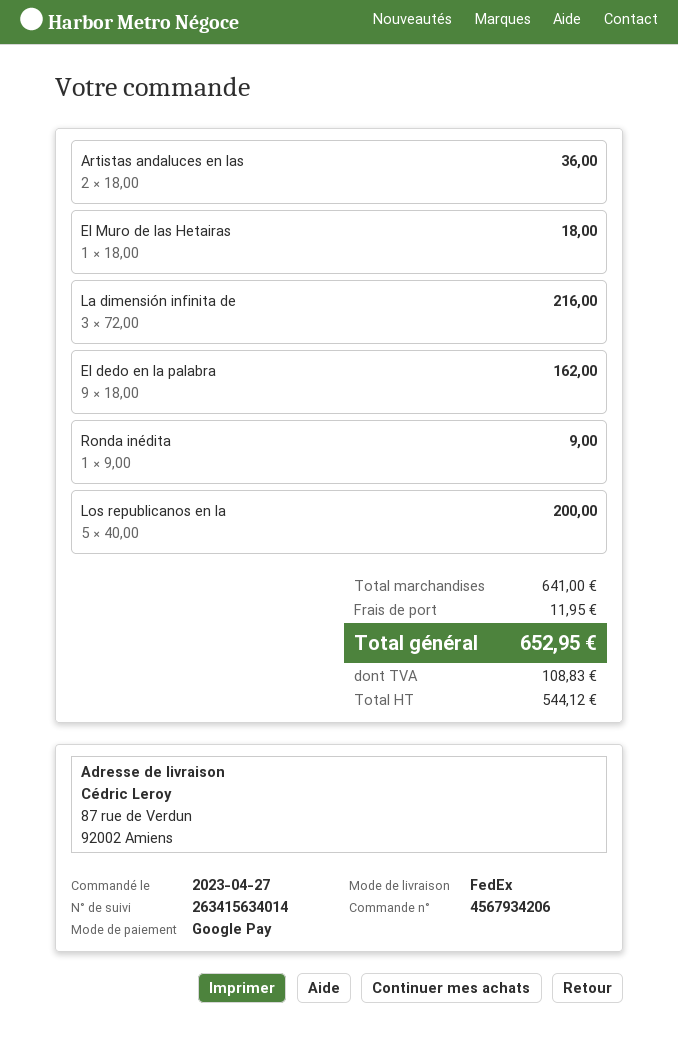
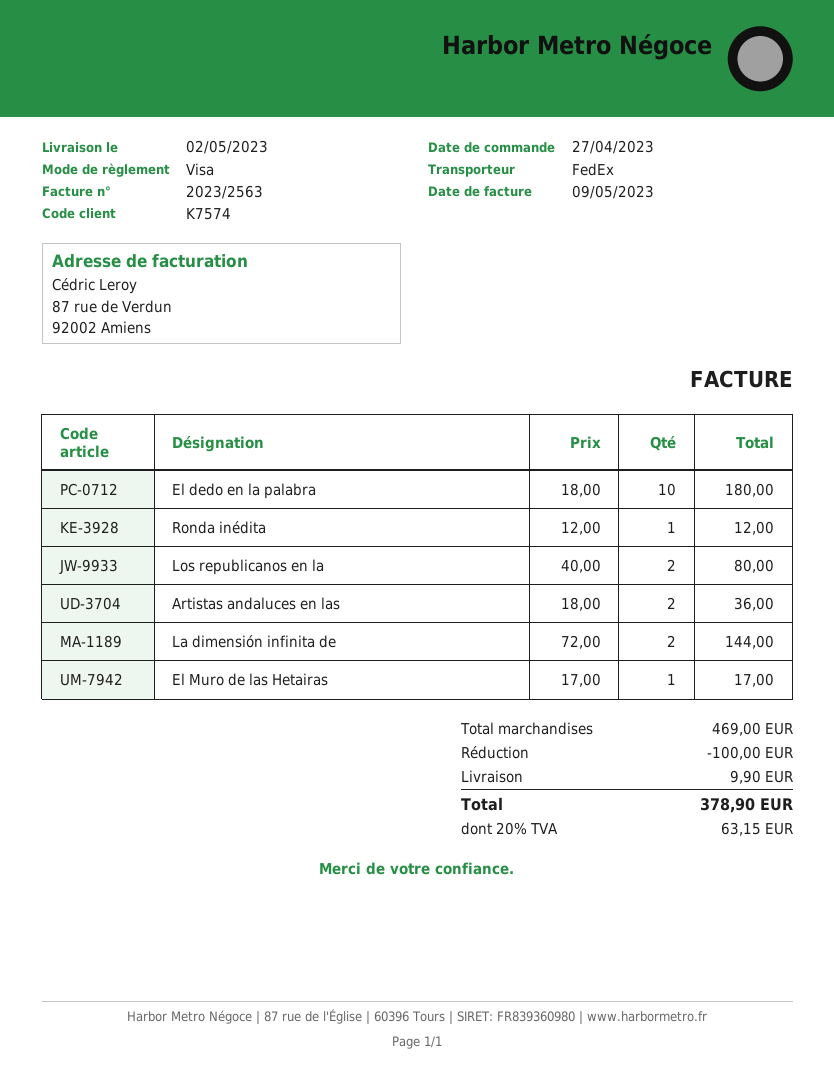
payment method: Google Pay -> Visa
El Muro de las Hetairas: 1 x 18.00 = 18.00 -> 1 x 17.00 = 17.00
La dimensión infinita de: 3 x 72.00 = 216.00 -> 2 x 72.00 = 144.00
El dedo en la palabra: 9 x 18.00 = 162.00 -> 10 x 18.00 = 180.00
Ronda inédita: 1 x 9.00 = 9.00 -> 1 x 12.00 = 12.00
Los republicanos en la: 5 x 40.00 = 200.00 -> 2 x 40.00 = 80.00
subtotal: 641.00 -> 469.00
discount: none -> 100.00
shipping: 11.95 -> 9.90
tax: 108.83 -> 63.15
total: 652.95 -> 378.90

